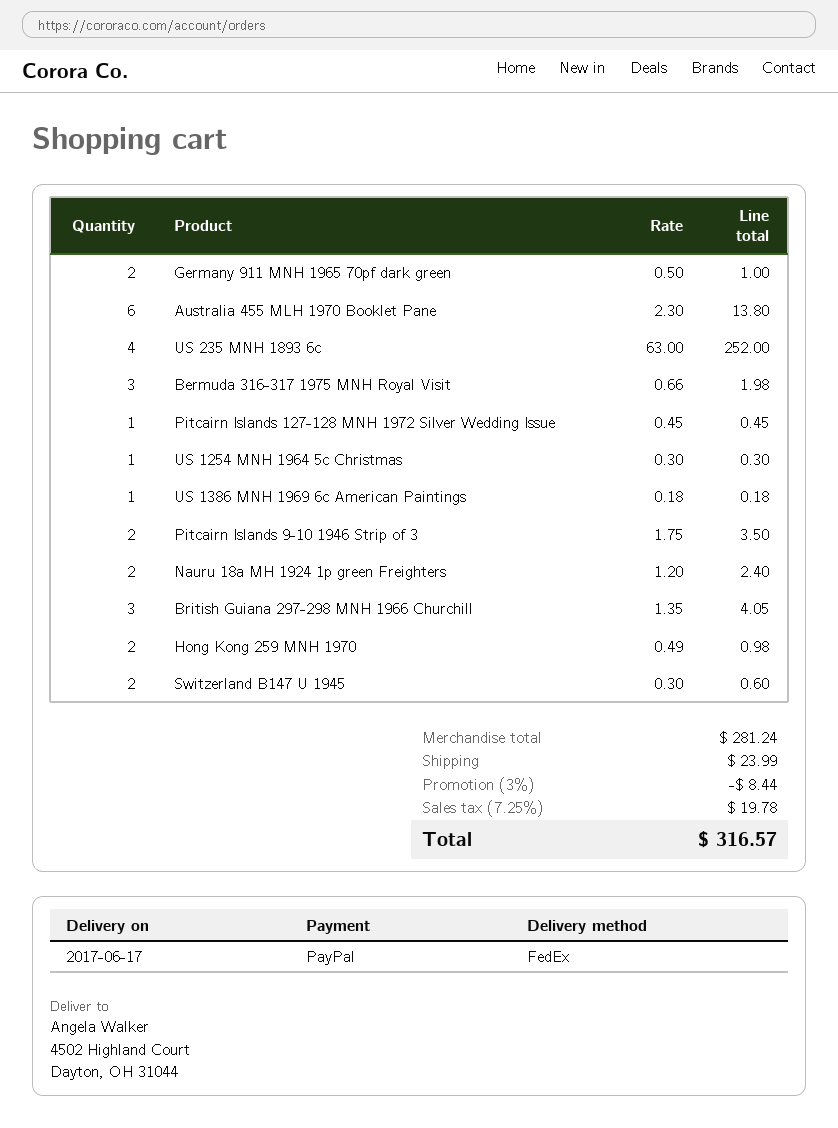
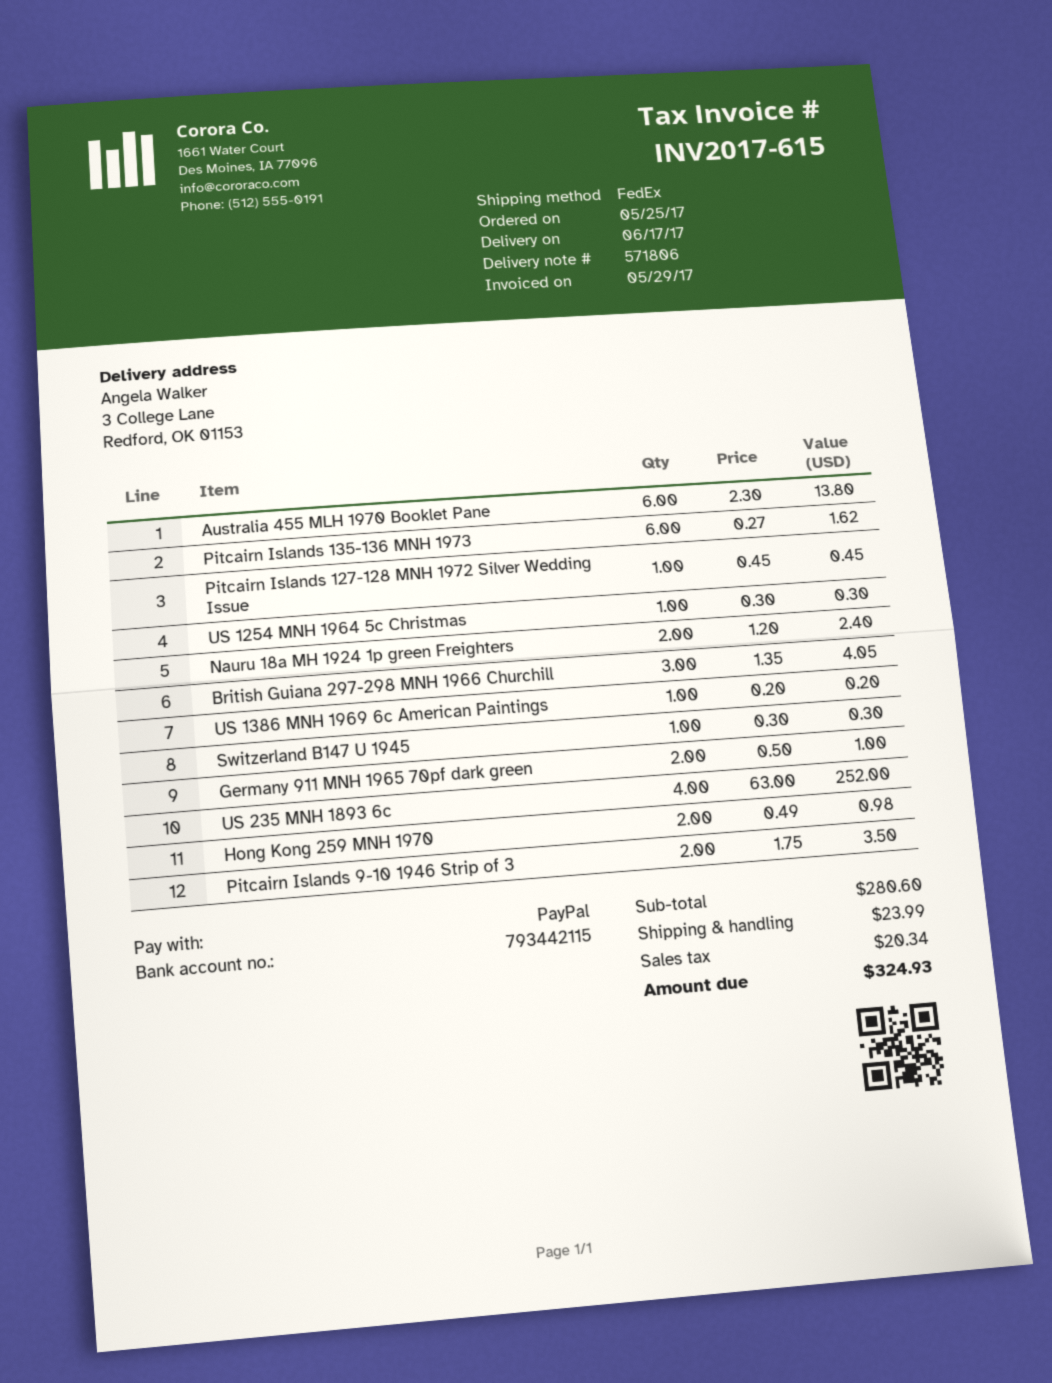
ship to: 4502 Highland Court, Dayton, OH 31044 -> 3 College Lane, Redford, OK 01153
Bermuda 316-317 1975 MNH Royal Visit: 3 x 0.66 = 1.98 -> none
US 1386 MNH 1969 6c American Paintings: 1 x 0.18 = 0.18 -> 1 x 0.20 = 0.20
Switzerland B147 U 1945: 2 x 0.30 = 0.60 -> 1 x 0.30 = 0.30
Pitcairn Islands 135-136 MNH 1973: none -> 6 x 0.27 = 1.62
subtotal: 281.24 -> 280.60
discount: 3% = 8.44 -> none
tax: 19.78 -> 20.34
total: 316.57 -> 324.93

